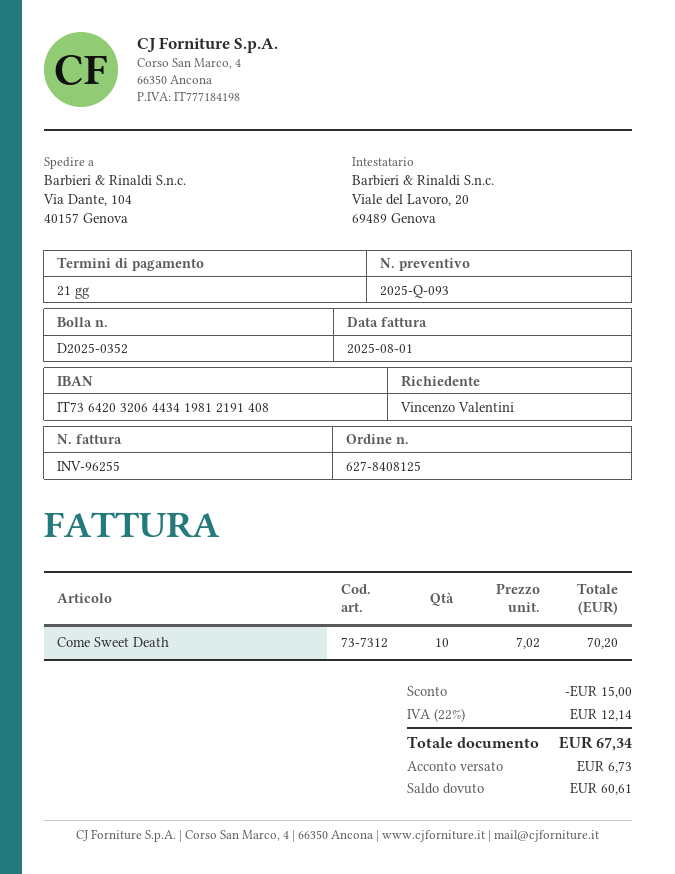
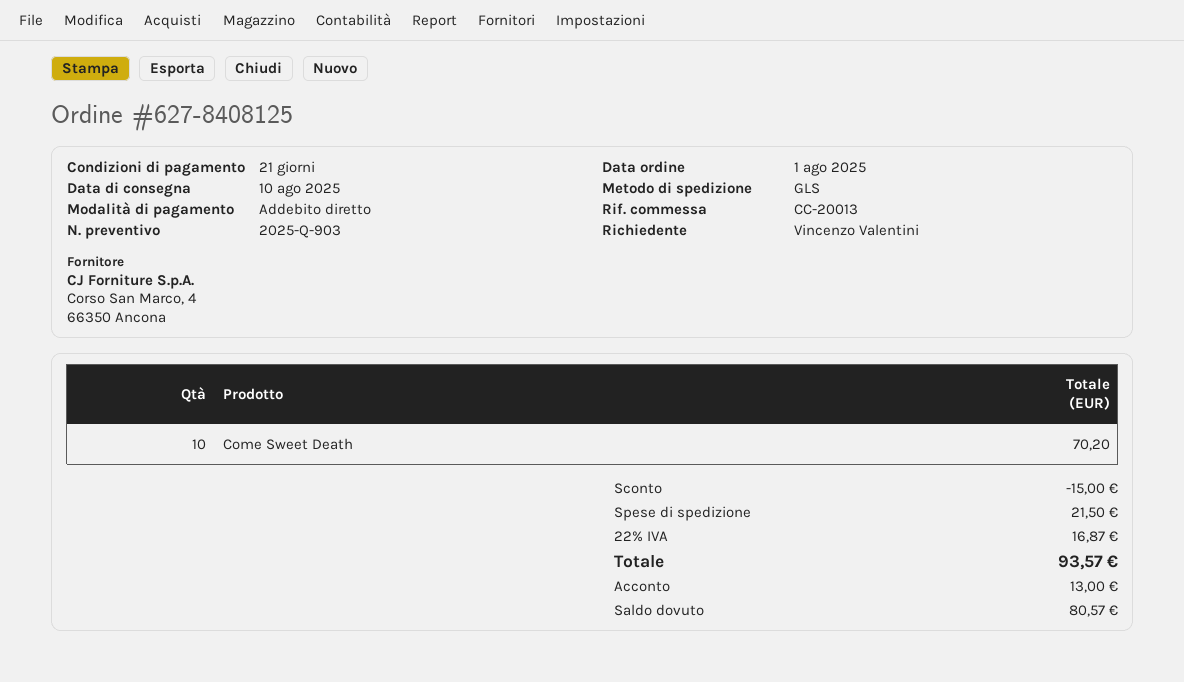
quote number: 2025-Q-093 -> 2025-Q-903
shipping: none -> 21.50
tax: 22% = 12.14 -> 22% = 16.87
total: 67.34 -> 93.57
deposit: 6.73 -> 13.00
balance: 60.61 -> 80.57

